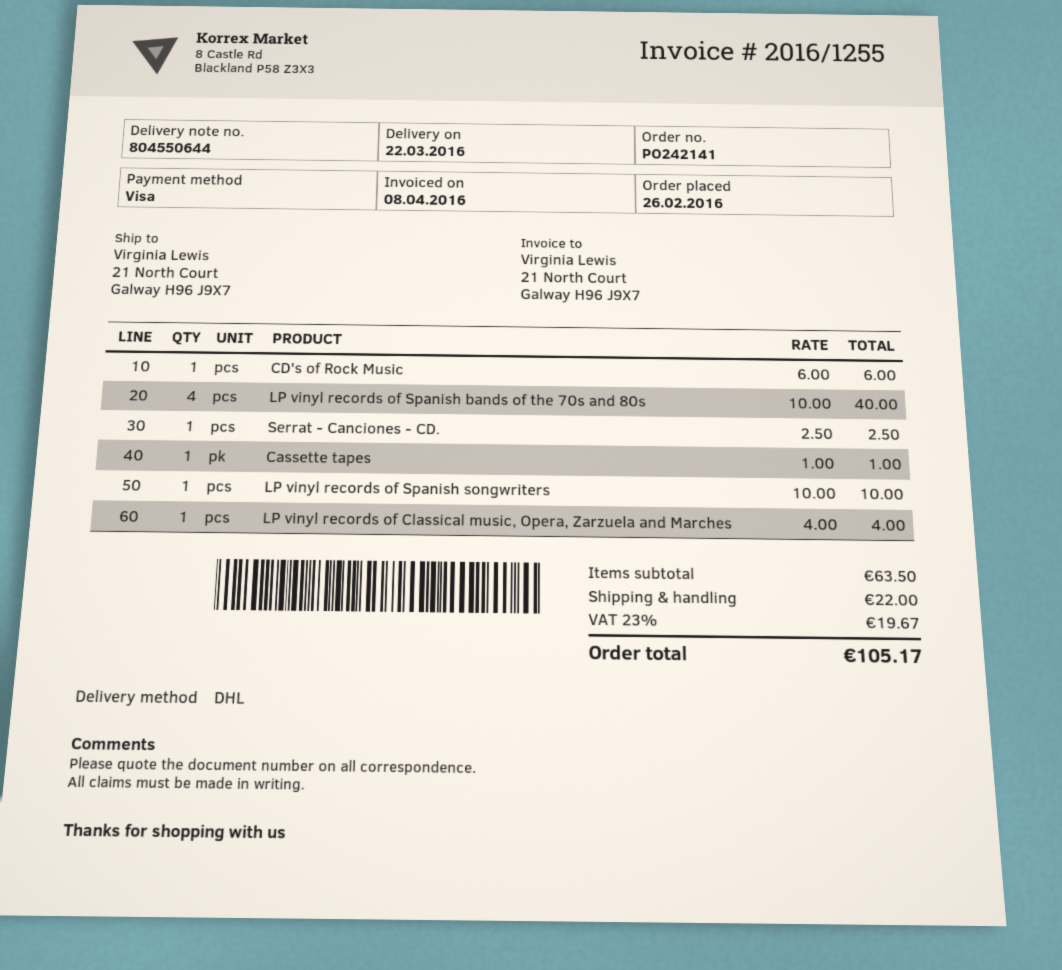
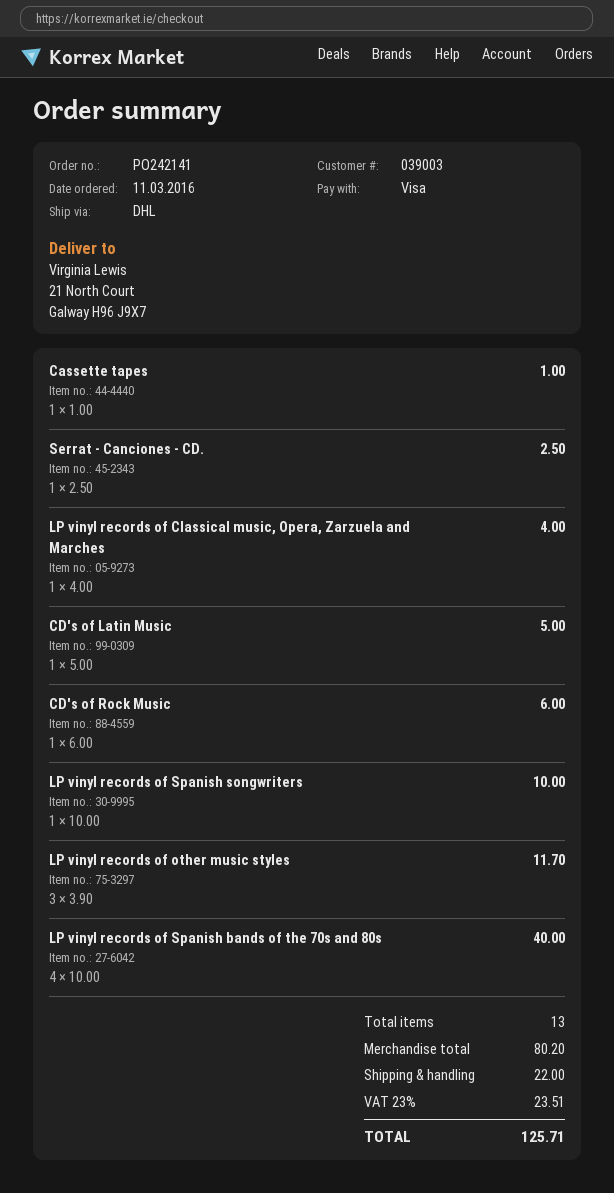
order date: 2016-02-26 -> 2016-03-11
CD's of Latin Music: none -> 1 x 5.00 = 5.00
LP vinyl records of other music styles: none -> 3 x 3.90 = 11.70
subtotal: 63.50 -> 80.20
tax: 23% = 19.67 -> 23% = 23.51
total: 105.17 -> 125.71

